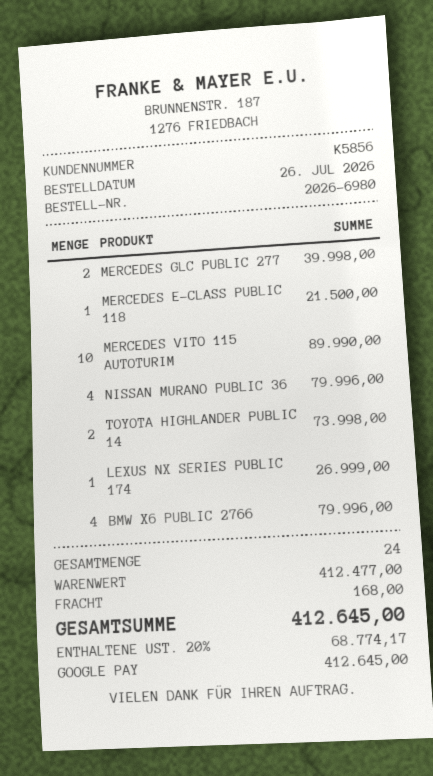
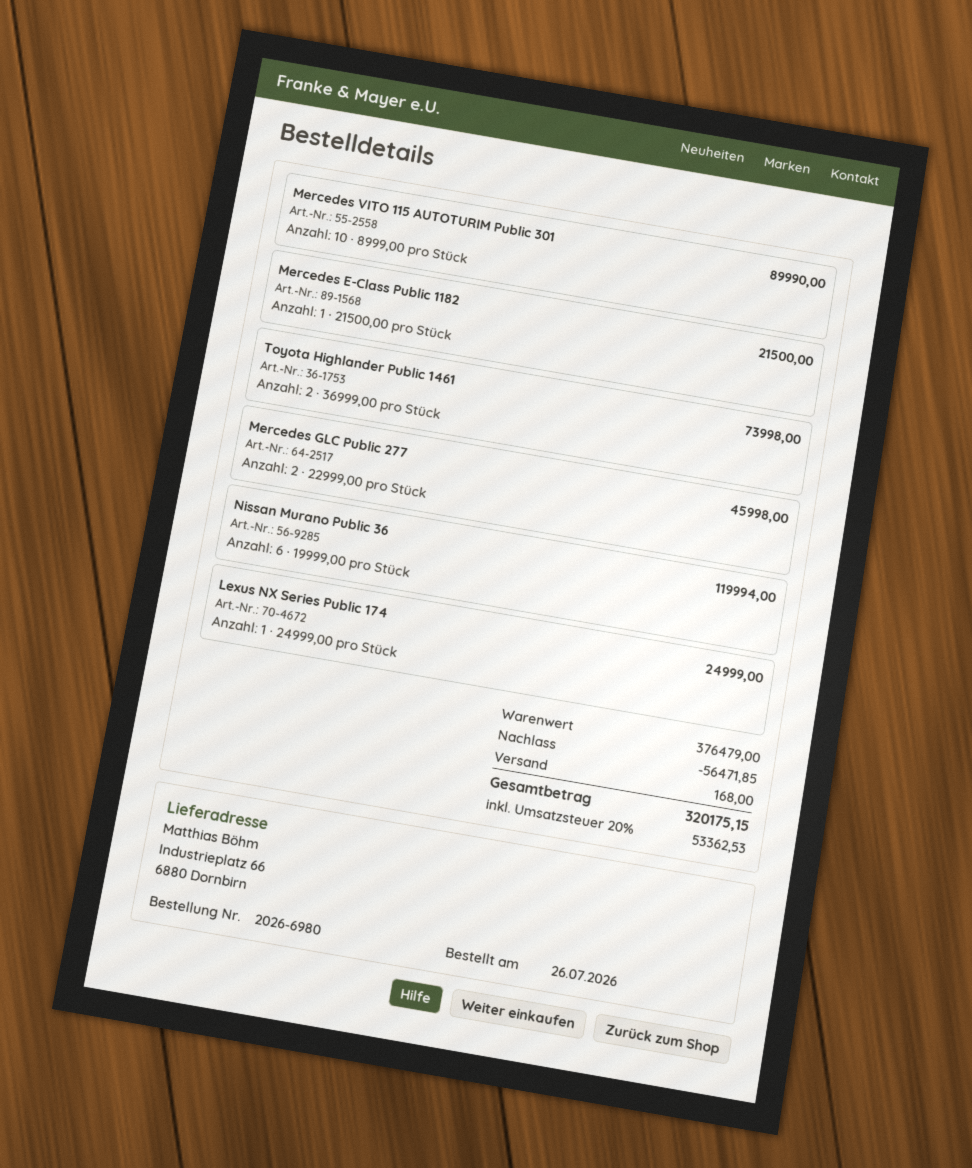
MERCEDES GLC PUBLIC 277: 2 for 39998.00 -> 2 for 45998.00
NISSAN MURANO PUBLIC 36: 4 for 79996.00 -> 6 for 119994.00
LEXUS NX SERIES PUBLIC 174: 1 for 26999.00 -> 1 for 24999.00
BMW X6 PUBLIC 2766: 4 for 79996.00 -> none
subtotal: 412477.00 -> 376479.00
discount: none -> 56471.85
tax: 20% = 68774.17 -> 20% = 53362.53
total: 412645.00 -> 320175.15

